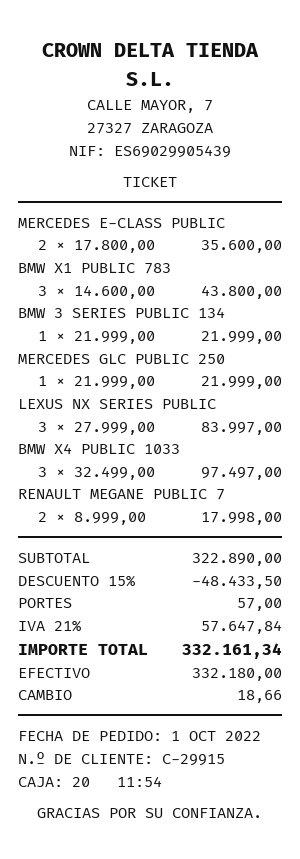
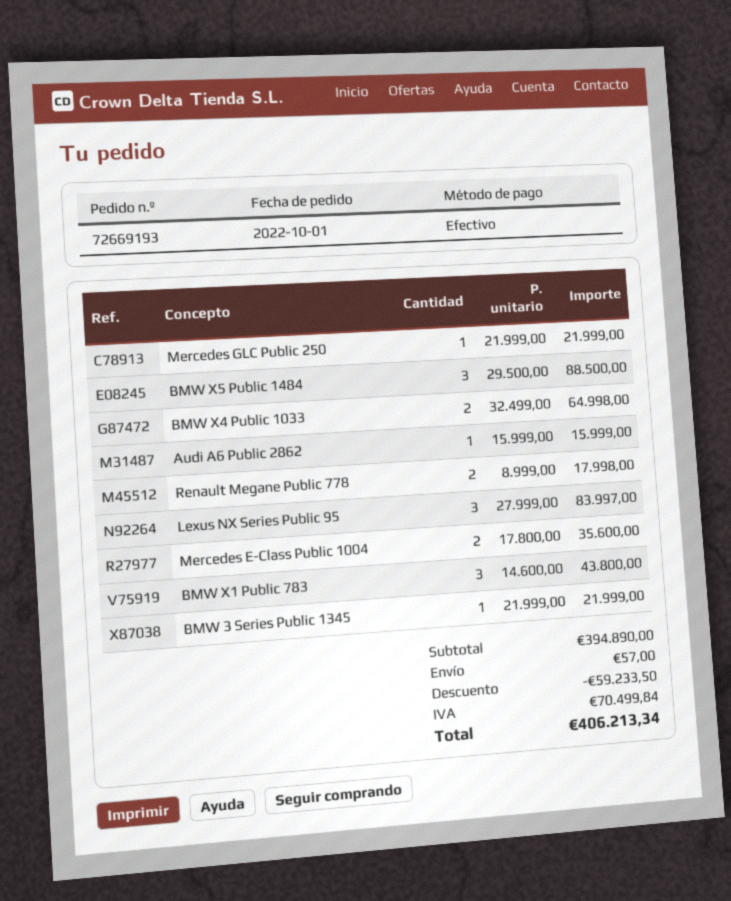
BMW X4 PUBLIC 1033: 3 x 32499.00 = 97497.00 -> 2 x 32499.00 = 64998.00
BMW X5 Public 1484: none -> 3 x 29500.00 = 88500.00
Audi A6 Public 2862: none -> 1 x 15999.00 = 15999.00
subtotal: 322890.00 -> 394890.00
discount: 48433.50 -> 59233.50
tax: 57647.84 -> 70499.84
total: 332161.34 -> 406213.34

